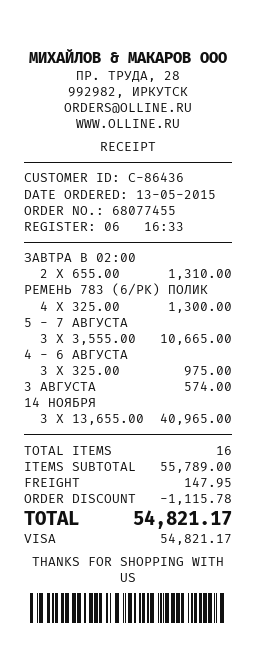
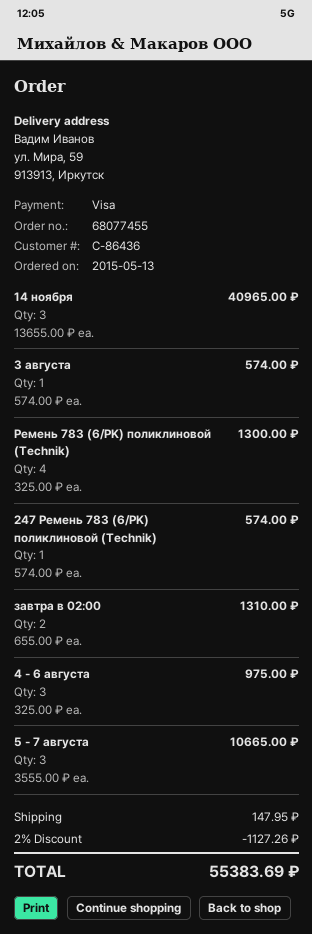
247 Ремень 783 (6/PK) поликлиновой (Technik): none -> 1 x 574.00 = 574.00
discount: 1115.78 -> 1127.26
total: 54821.17 -> 55383.69

